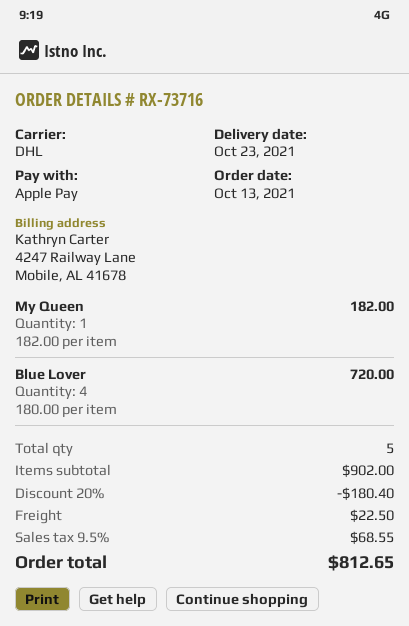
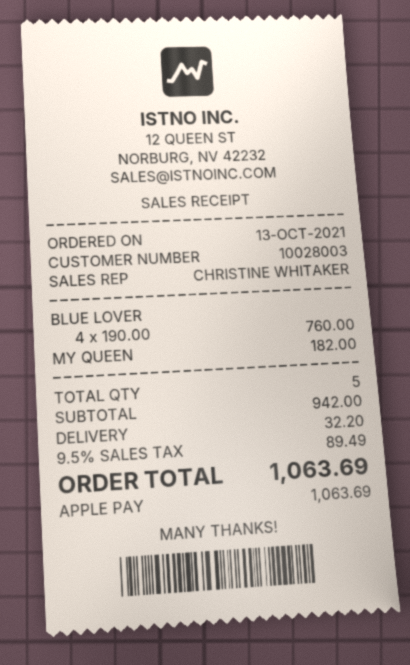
Blue Lover: 4 x 180.00 = 720.00 -> 4 x 190.00 = 760.00
subtotal: 902.00 -> 942.00
discount: 20% = 180.40 -> none
shipping: 22.50 -> 32.20
tax: 9.5% = 68.55 -> 9.5% = 89.49
total: 812.65 -> 1063.69

